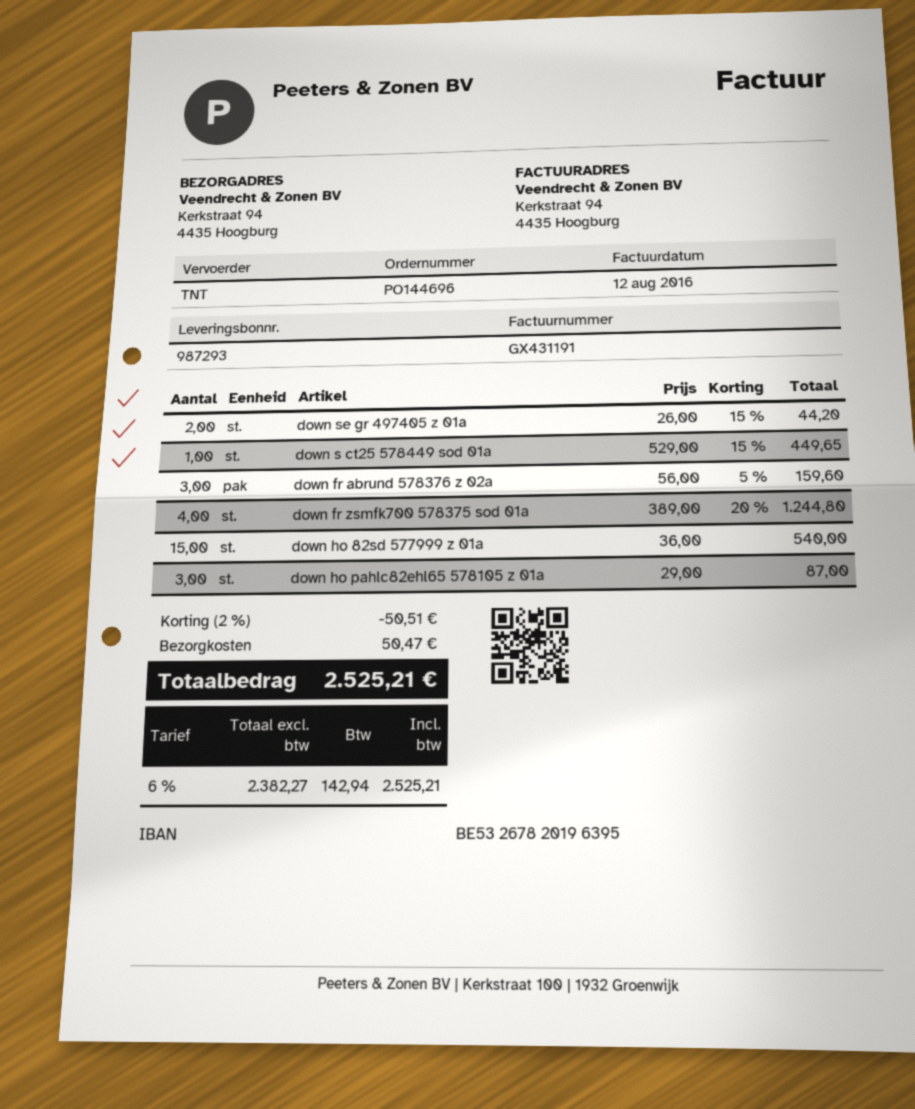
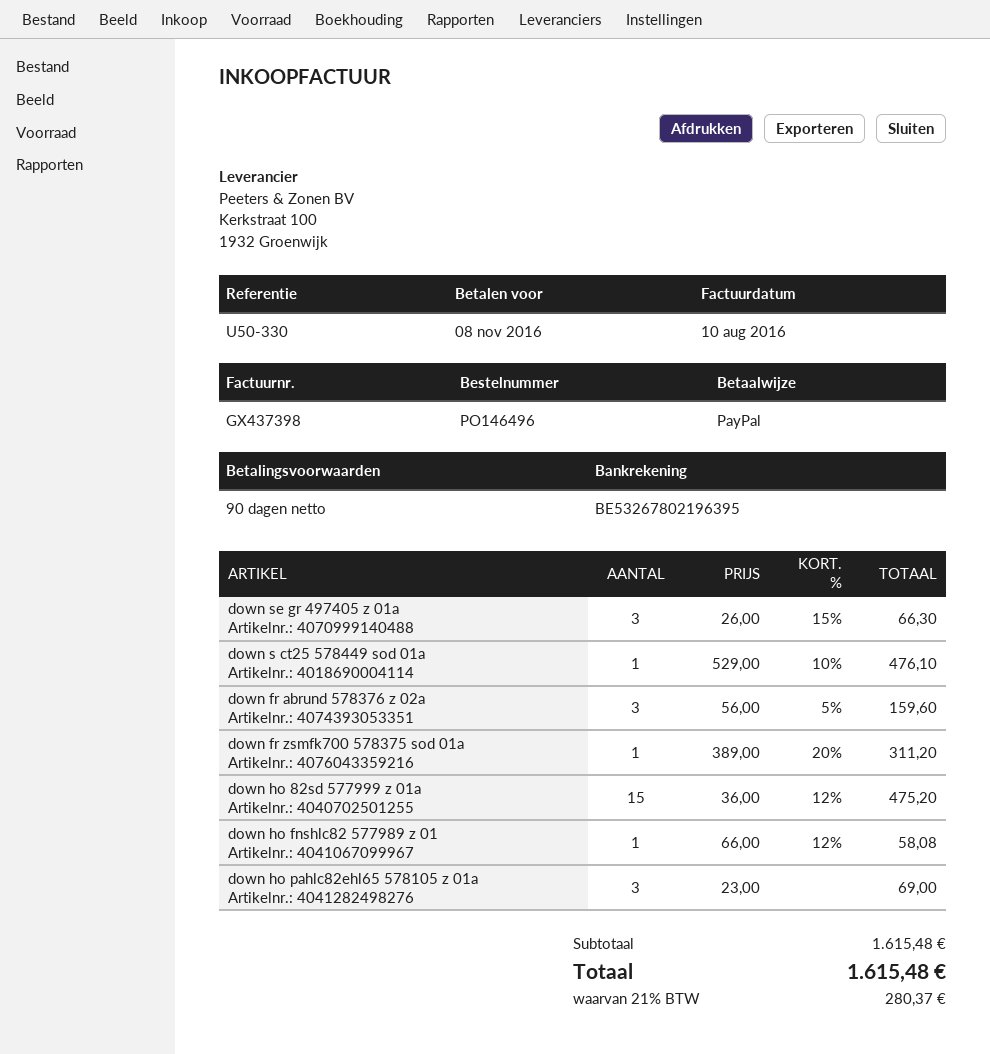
order number: PO144696 -> PO146496
invoice number: GX431191 -> GX437398
invoice date: 2016-08-12 -> 2016-08-10
bank account: BE53267820196395 -> BE53267802196395
down se gr 497405 z 01a: 2 x 26.00 - 15% = 44.20 -> 3 x 26.00 - 15% = 66.30
down s ct25 578449 sod 01a: 1 x 529.00 - 15% = 449.65 -> 1 x 529.00 - 10% = 476.10
down fr zsmfk700 578375 sod 01a: 4 x 389.00 - 20% = 1244.80 -> 1 x 389.00 - 20% = 311.20
down ho 82sd 577999 z 01a: 15 x 36.00 = 540.00 -> 15 x 36.00 - 12% = 475.20
down ho pahlc82ehl65 578105 z 01a: 3 x 29.00 = 87.00 -> 3 x 23.00 = 69.00
down ho fnshlc82 577989 z 01: none -> 1 x 66.00 - 12% = 58.08
discount: 2% = 50.51 -> none
shipping: 50.47 -> none
tax: 6% = 142.94 -> 21% = 280.37
total: 2525.21 -> 1615.48

